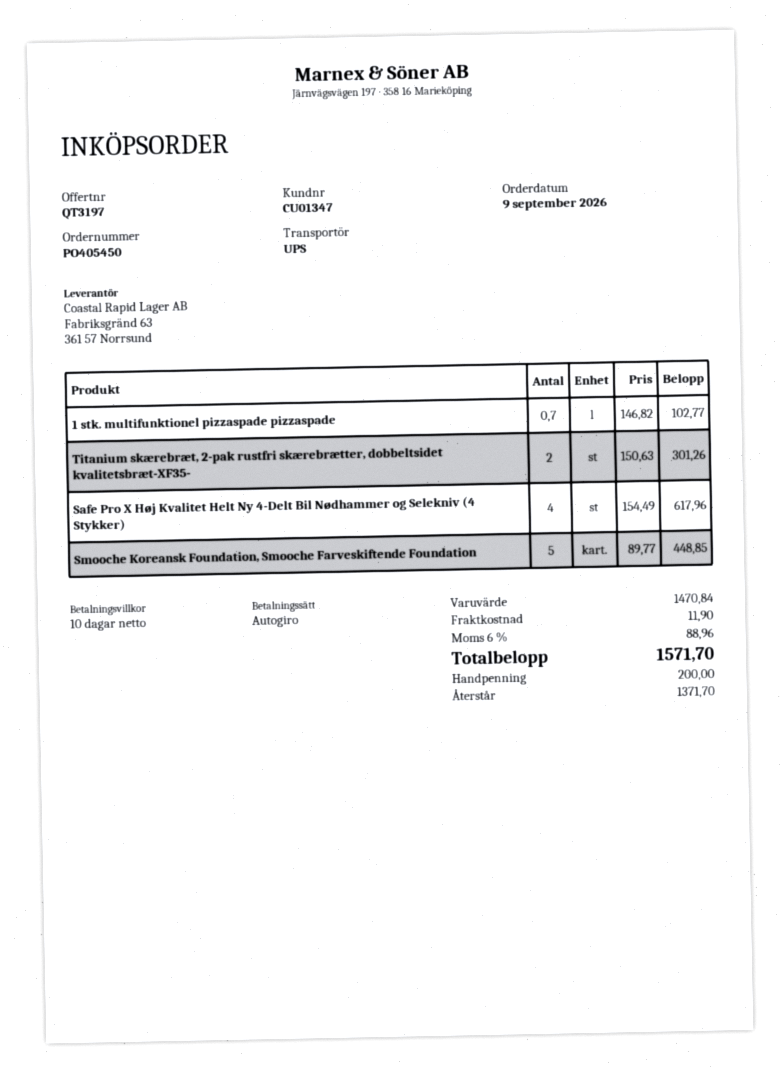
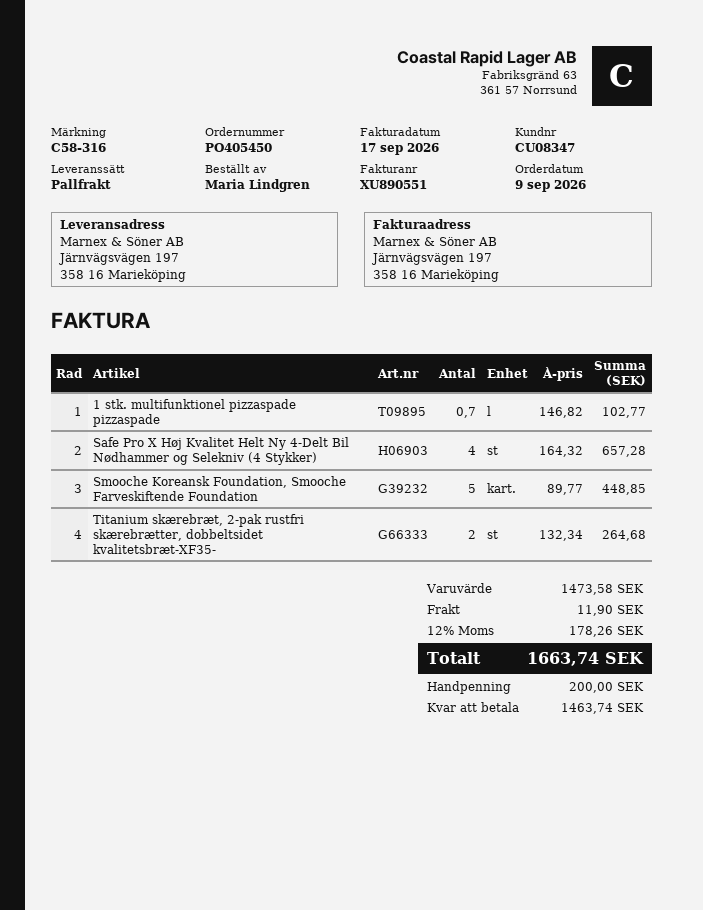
customer number: CU01347 -> CU08347
shipping method: UPS -> pallet freight
Titanium skærebræt, 2-pak rustfri skærebrætter, dobbeltsidet kvalitetsbræt-XF35-: 2 x 150.63 = 301.26 -> 2 x 132.34 = 264.68
Safe Pro X Høj Kvalitet Helt Ny 4-Delt Bil Nødhammer og Selekniv (4 Stykker): 4 x 154.49 = 617.96 -> 4 x 164.32 = 657.28
subtotal: 1470.84 -> 1473.58
tax: 6% = 88.96 -> 12% = 178.26
total: 1571.70 -> 1663.74
balance: 1371.70 -> 1463.74

